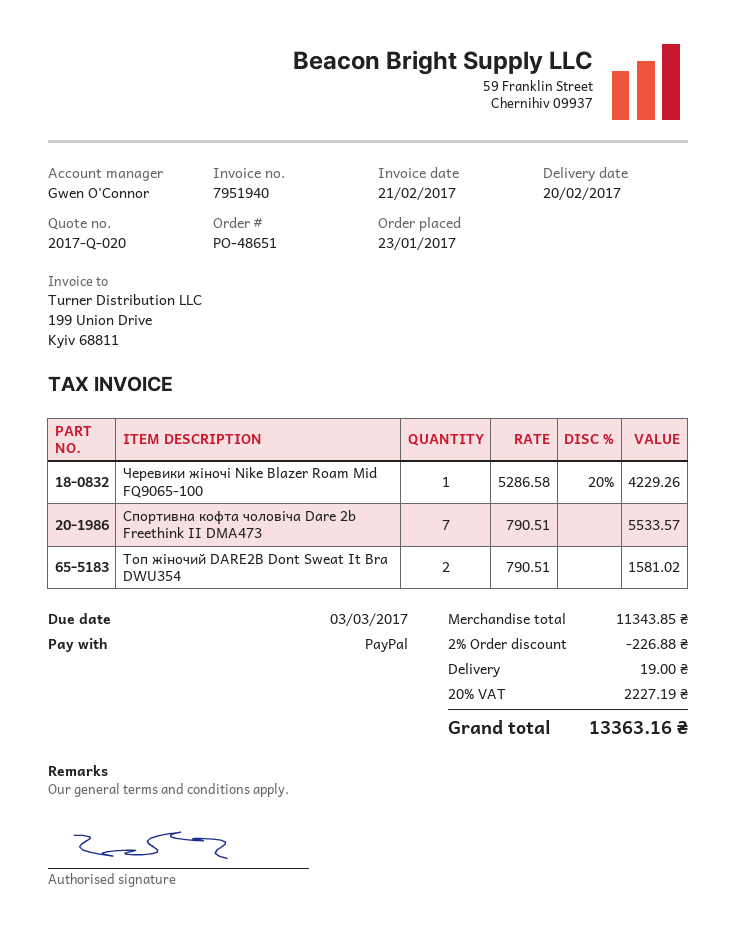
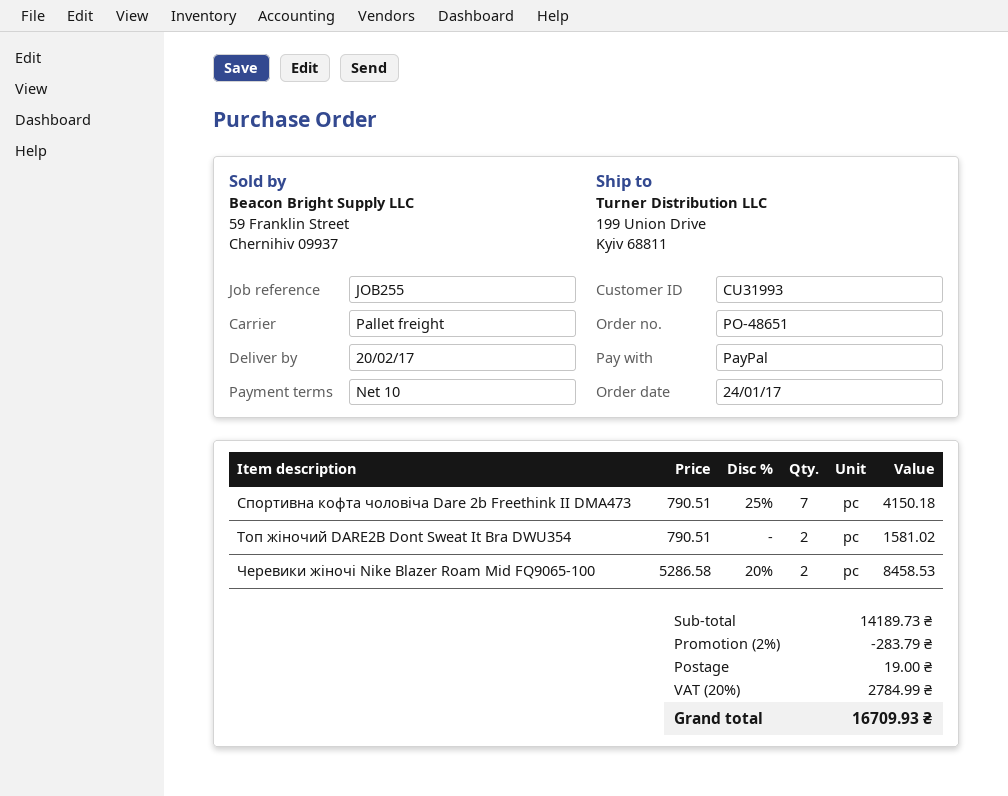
order date: 2017-01-23 -> 2017-01-24
Черевики жіночі Nike Blazer Roam Mid FQ9065-100: 1 x 5286.58 - 20% = 4229.26 -> 2 x 5286.58 - 20% = 8458.53
Спортивна кофта чоловіча Dare 2b Freethink II DMA473: 7 x 790.51 = 5533.57 -> 7 x 790.51 - 25% = 4150.18
subtotal: 11343.85 -> 14189.73
discount: 2% = 226.88 -> 2% = 283.79
tax: 20% = 2227.19 -> 20% = 2784.99
total: 13363.16 -> 16709.93

